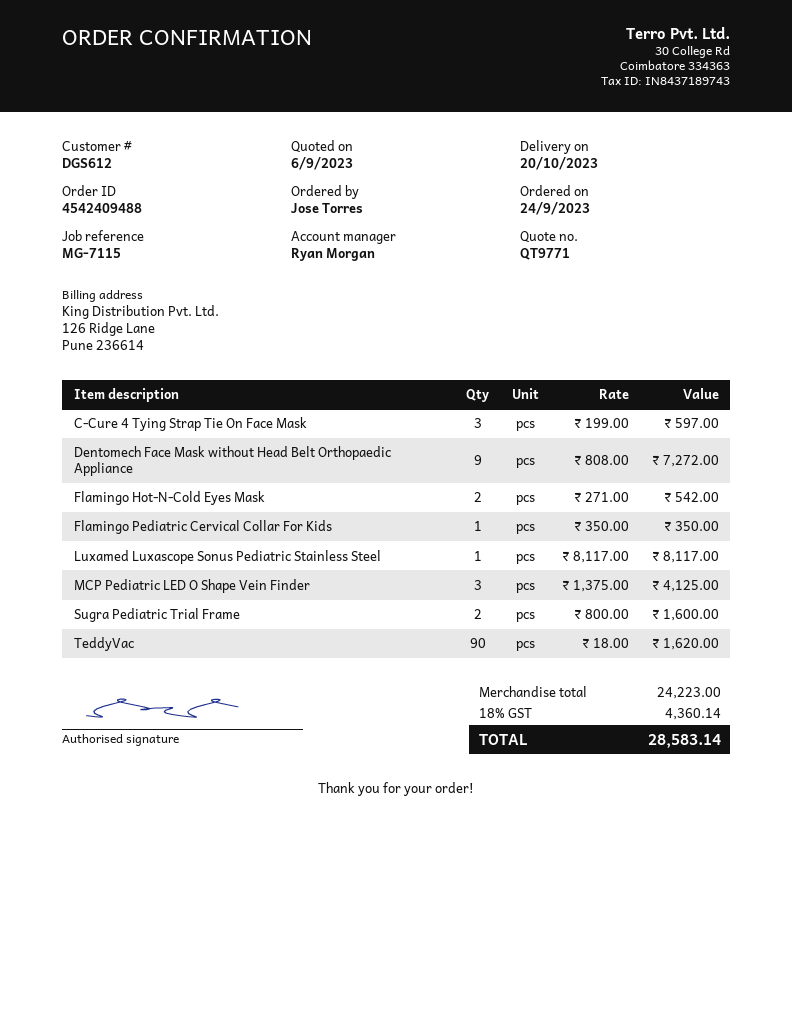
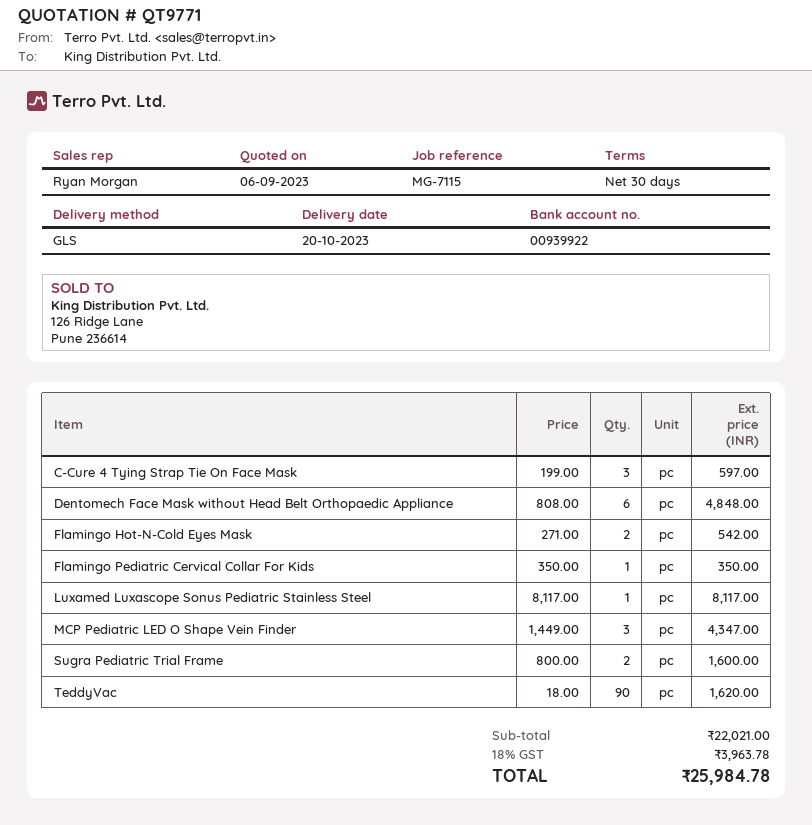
Dentomech Face Mask without Head Belt Orthopaedic Appliance: 9 x 808.00 = 7272.00 -> 6 x 808.00 = 4848.00
MCP Pediatric LED O Shape Vein Finder: 3 x 1375.00 = 4125.00 -> 3 x 1449.00 = 4347.00
subtotal: 24223.00 -> 22021.00
tax: 18% = 4360.14 -> 18% = 3963.78
total: 28583.14 -> 25984.78

